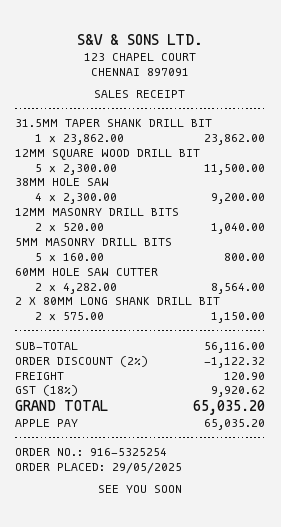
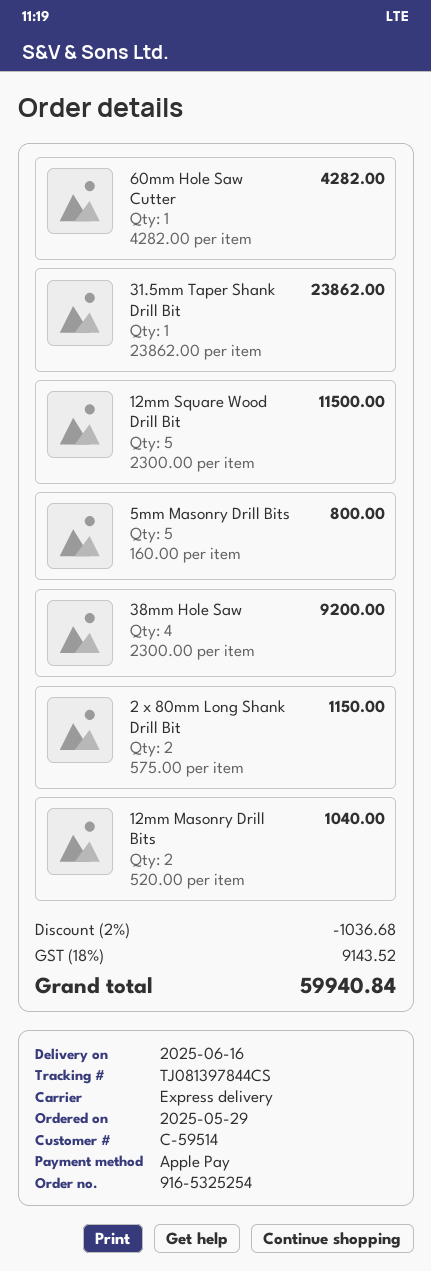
60MM HOLE SAW CUTTER: 2 x 4282.00 = 8564.00 -> 1 x 4282.00 = 4282.00
discount: 2% = 1122.32 -> 2% = 1036.68
shipping: 120.90 -> none
tax: 18% = 9920.62 -> 18% = 9143.52
total: 65035.20 -> 59940.84

